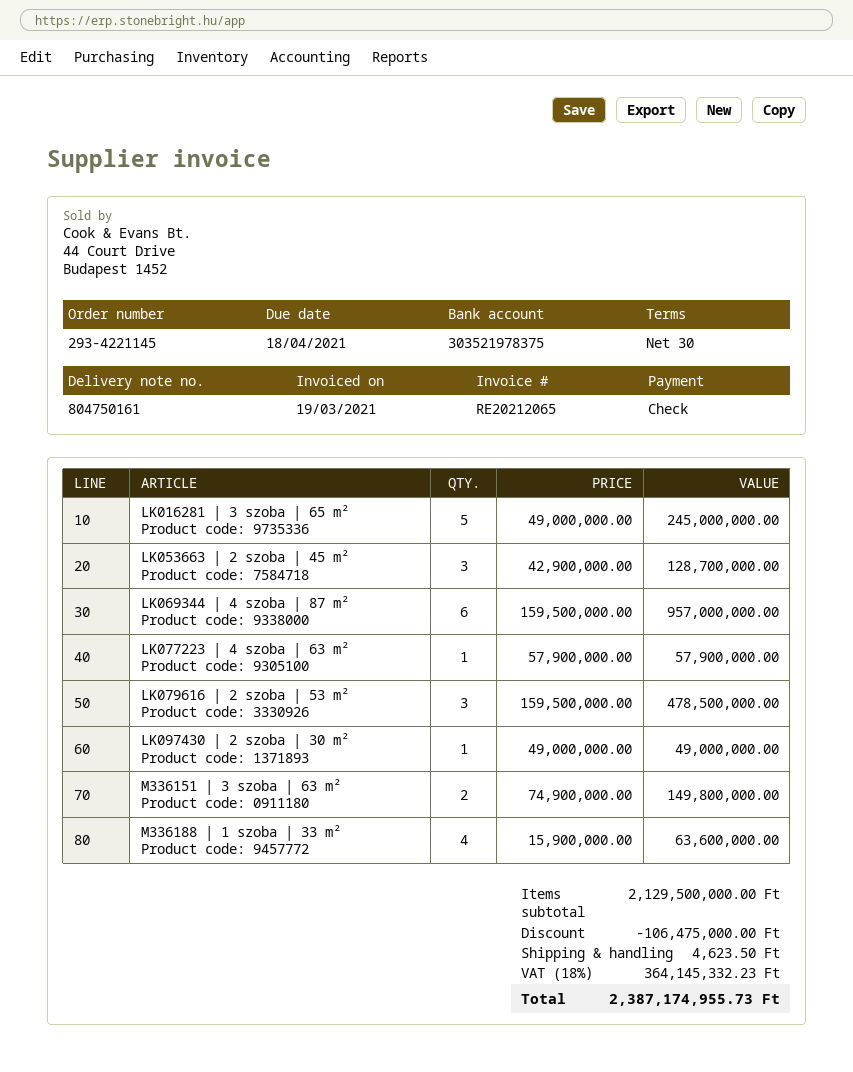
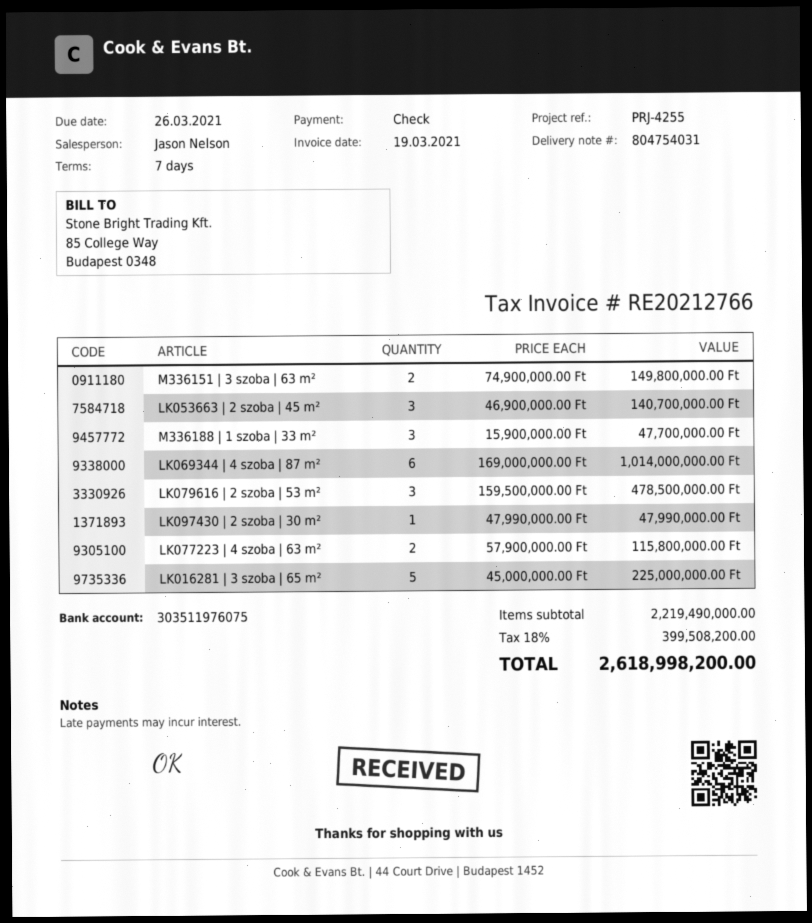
delivery note number: 804750161 -> 804754031
invoice number: RE20212065 -> RE20212766
payment terms: 30 days -> 7 days
due date: 2021-04-18 -> 2021-03-26
bank account: 303521978375 -> 303511976075
LK016281 | 3 szoba | 65 m²: 5 x 49000000.00 = 245000000.00 -> 5 x 45000000.00 = 225000000.00
LK053663 | 2 szoba | 45 m²: 3 x 42900000.00 = 128700000.00 -> 3 x 46900000.00 = 140700000.00
LK069344 | 4 szoba | 87 m²: 6 x 159500000.00 = 957000000.00 -> 6 x 169000000.00 = 1014000000.00
LK077223 | 4 szoba | 63 m²: 1 x 57900000.00 = 57900000.00 -> 2 x 57900000.00 = 115800000.00
LK097430 | 2 szoba | 30 m²: 1 x 49000000.00 = 49000000.00 -> 1 x 47990000.00 = 47990000.00
M336188 | 1 szoba | 33 m²: 4 x 15900000.00 = 63600000.00 -> 3 x 15900000.00 = 47700000.00
subtotal: 2129500000.00 -> 2219490000.00
discount: 106475000.00 -> none
shipping: 4623.50 -> none
tax: 18% = 364145332.23 -> 18% = 399508200.00
total: 2387174955.73 -> 2618998200.00

